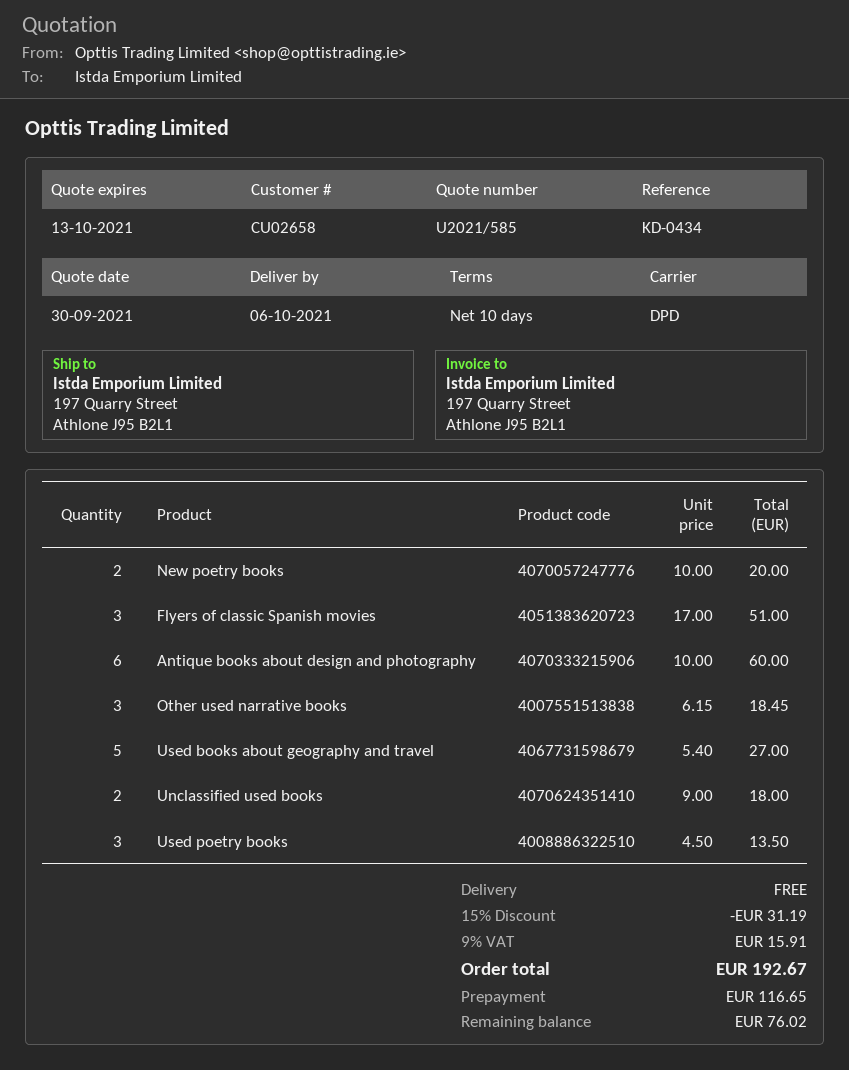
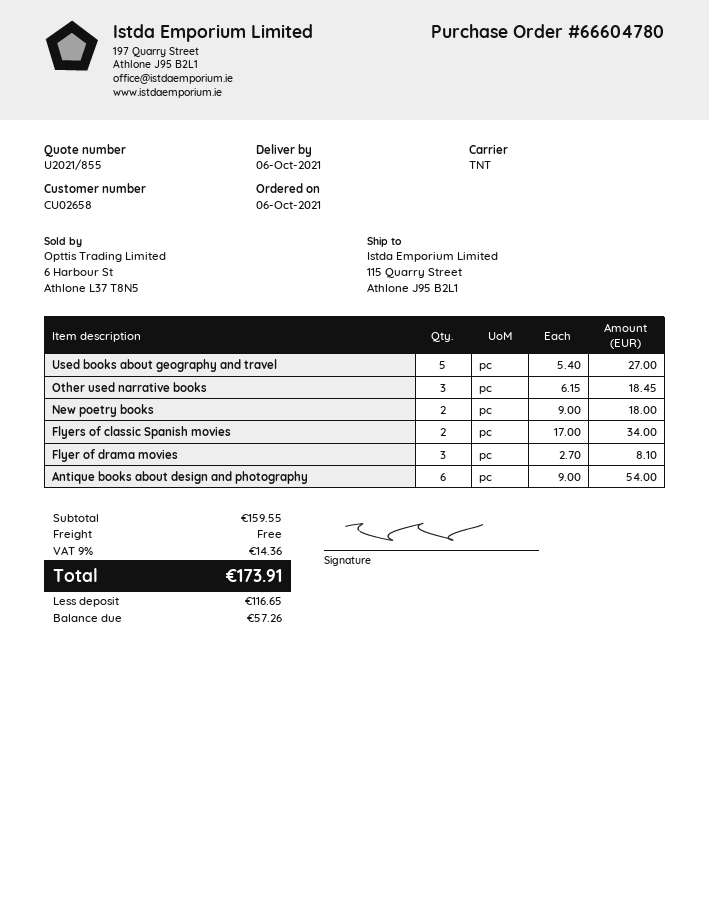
quote number: U2021/585 -> U2021/855
shipping method: DPD -> TNT
ship to: 197 Quarry Street, Athlone J95 B2L1 -> 115 Quarry Street, Athlone J95 B2L1
New poetry books: 2 x 10.00 = 20.00 -> 2 x 9.00 = 18.00
Flyers of classic Spanish movies: 3 x 17.00 = 51.00 -> 2 x 17.00 = 34.00
Antique books about design and photography: 6 x 10.00 = 60.00 -> 6 x 9.00 = 54.00
Unclassified used books: 2 x 9.00 = 18.00 -> none
Used poetry books: 3 x 4.50 = 13.50 -> none
Flyer of drama movies: none -> 3 x 2.70 = 8.10
discount: 15% = 31.19 -> none
tax: 9% = 15.91 -> 9% = 14.36
total: 192.67 -> 173.91
balance: 76.02 -> 57.26

